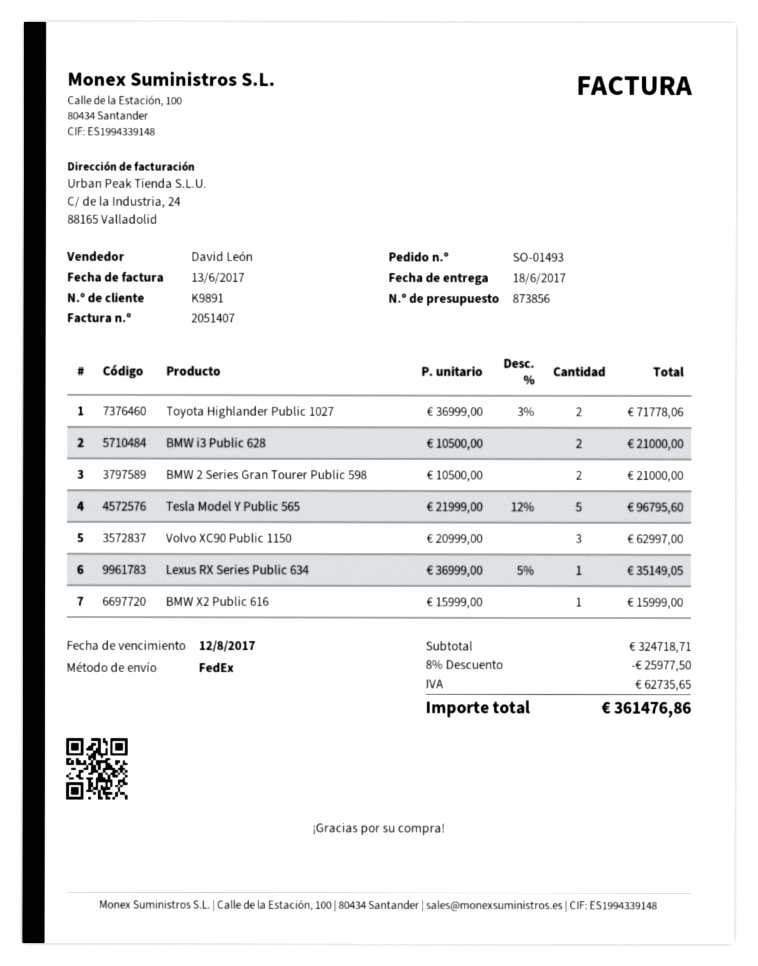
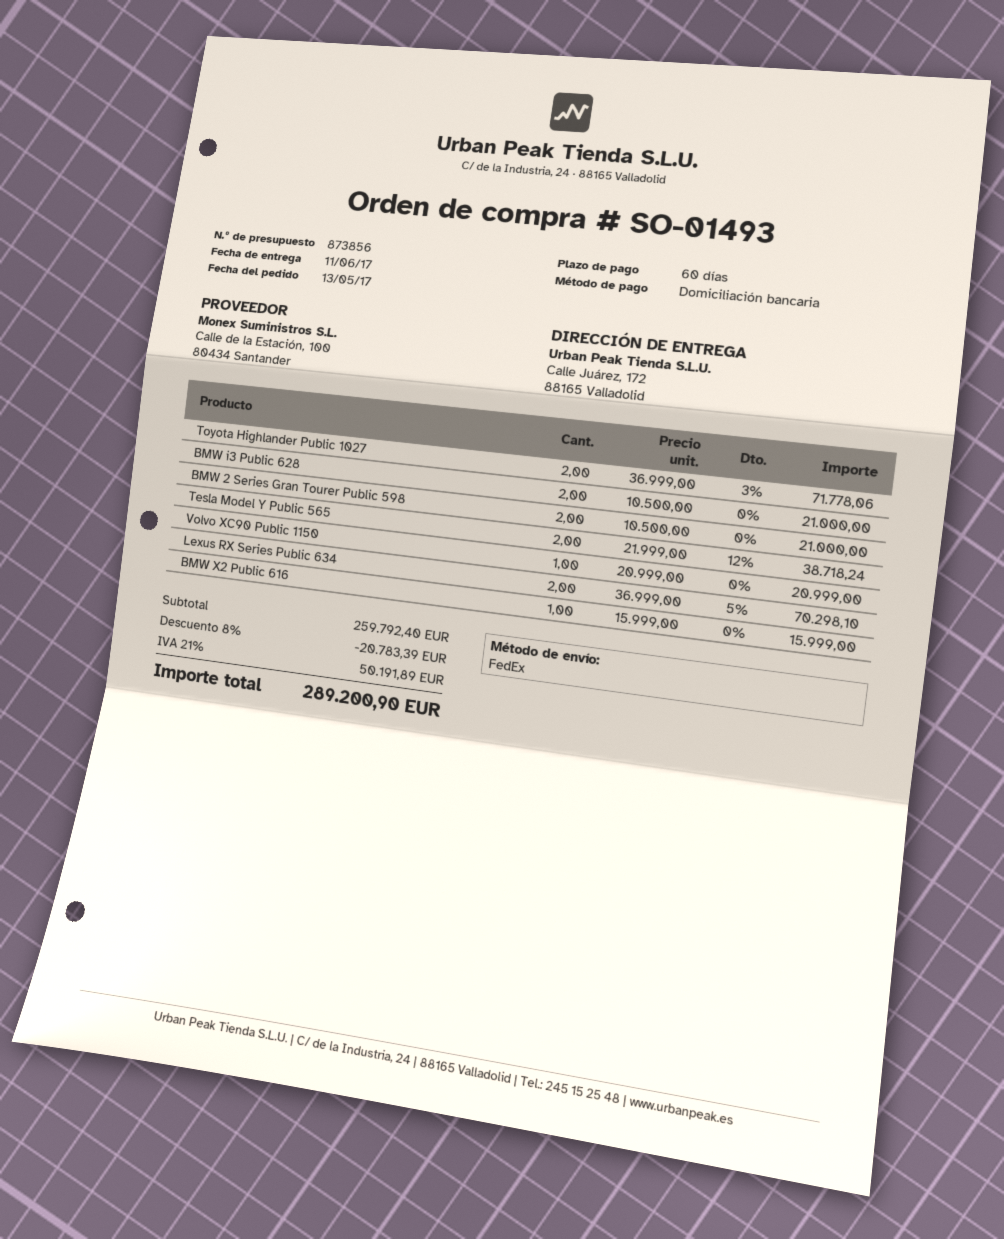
delivery date: 2017-06-18 -> 2017-06-11
Tesla Model Y Public 565: 5 x 21999.00 - 12% = 96795.60 -> 2 x 21999.00 - 12% = 38718.24
Volvo XC90 Public 1150: 3 x 20999.00 = 62997.00 -> 1 x 20999.00 = 20999.00
Lexus RX Series Public 634: 1 x 36999.00 - 5% = 35149.05 -> 2 x 36999.00 - 5% = 70298.10
subtotal: 324718.71 -> 259792.40
discount: 8% = 25977.50 -> 8% = 20783.39
tax: 62735.65 -> 50191.89
total: 361476.86 -> 289200.90

